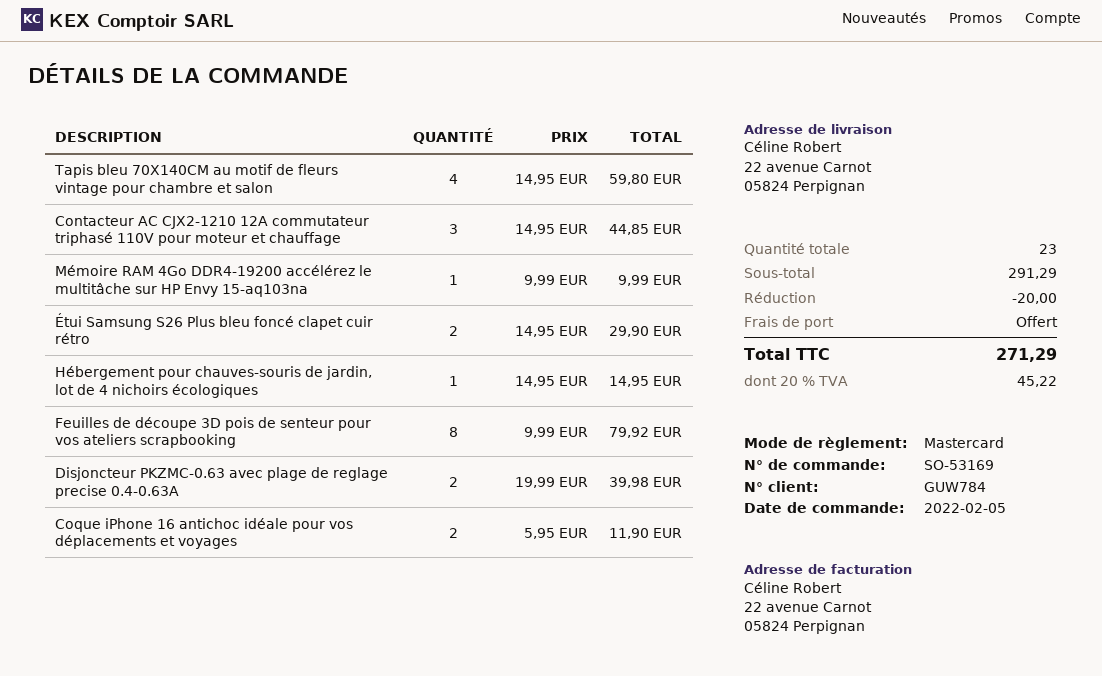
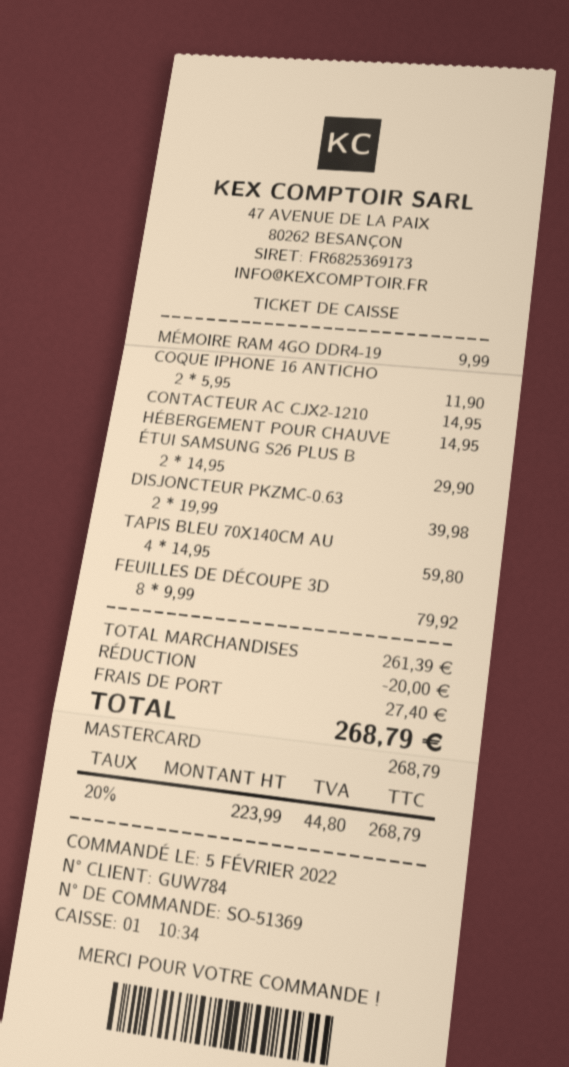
order number: SO-53169 -> SO-51369
Contacteur AC CJX2-1210 12A commutateur triphasé 110V pour moteur et chauffage: 3 x 14.95 = 44.85 -> 1 x 14.95 = 14.95
subtotal: 291.29 -> 261.39
shipping: 0.00 -> 27.40
tax: 20% = 45.22 -> 20% = 44.80
total: 271.29 -> 268.79

